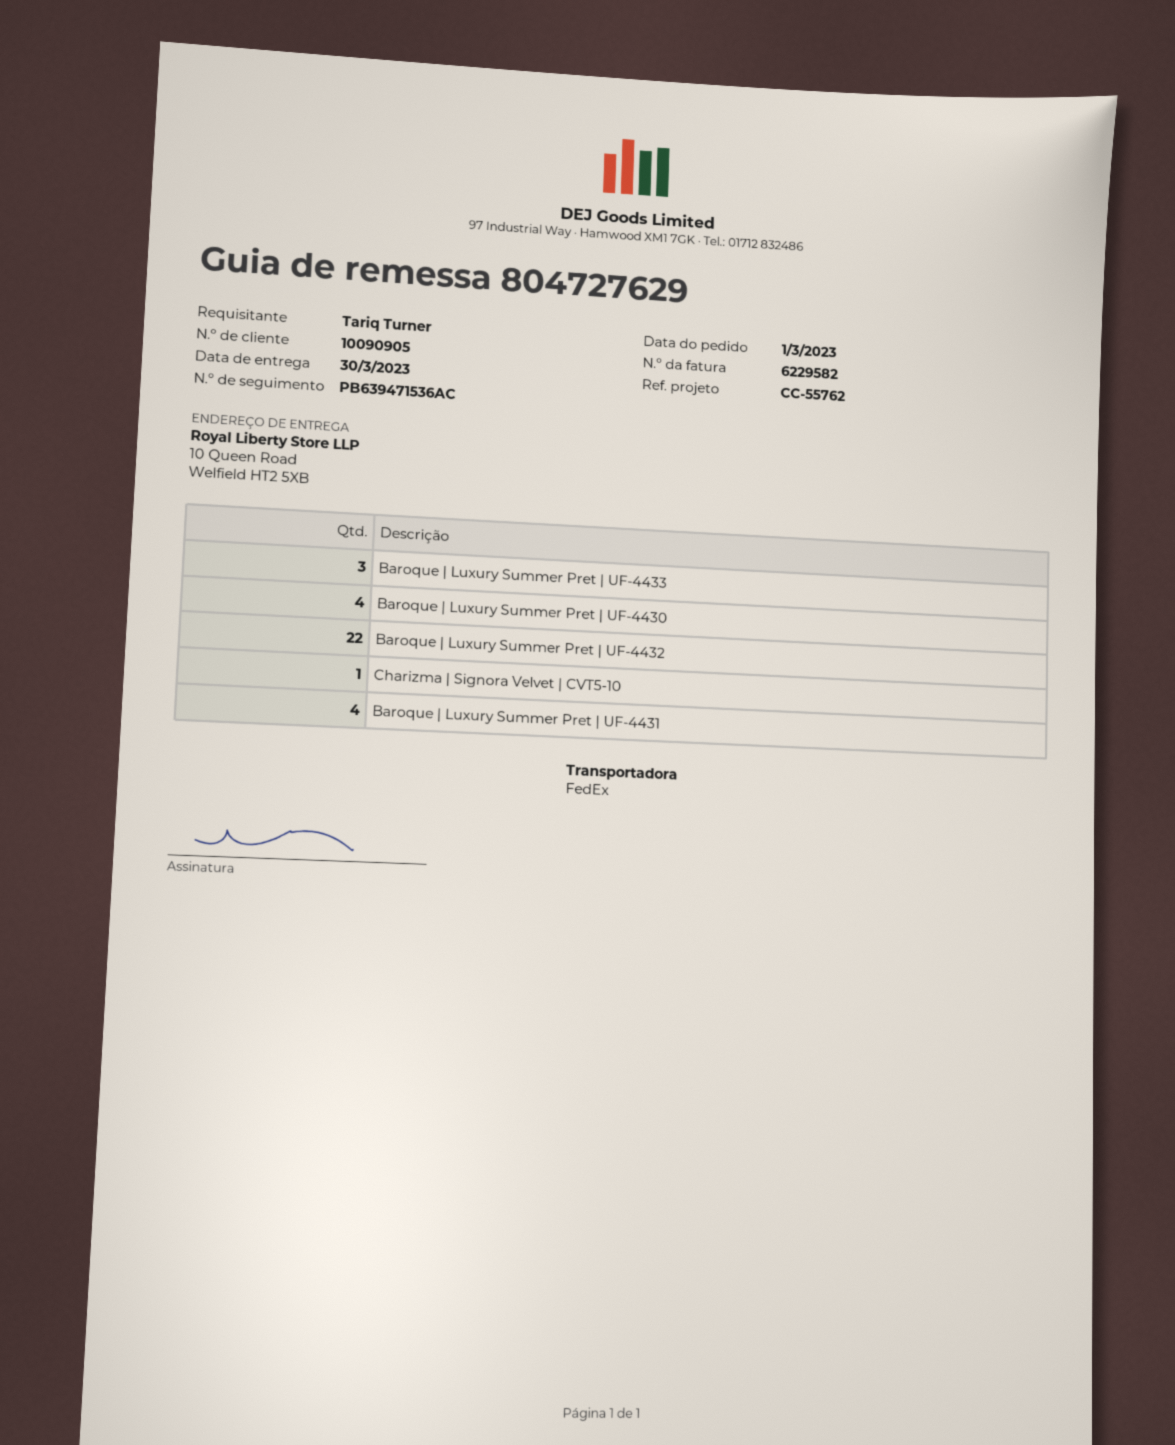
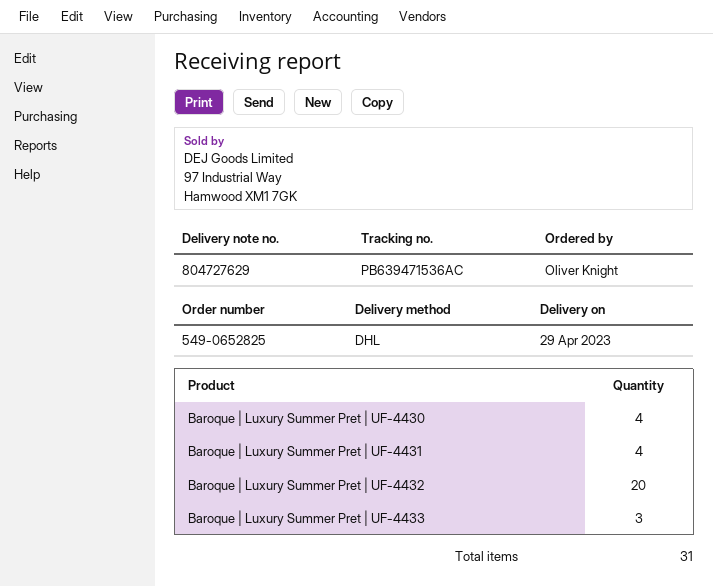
delivery date: 2023-03-30 -> 2023-04-29
ordered by: Tariq Turner -> Oliver Knight
shipping method: FedEx -> DHL
Baroque | Luxury Summer Pret | UF-4432: 22 -> 20
Charizma | Signora Velvet | CVT5-10: 1 -> none

